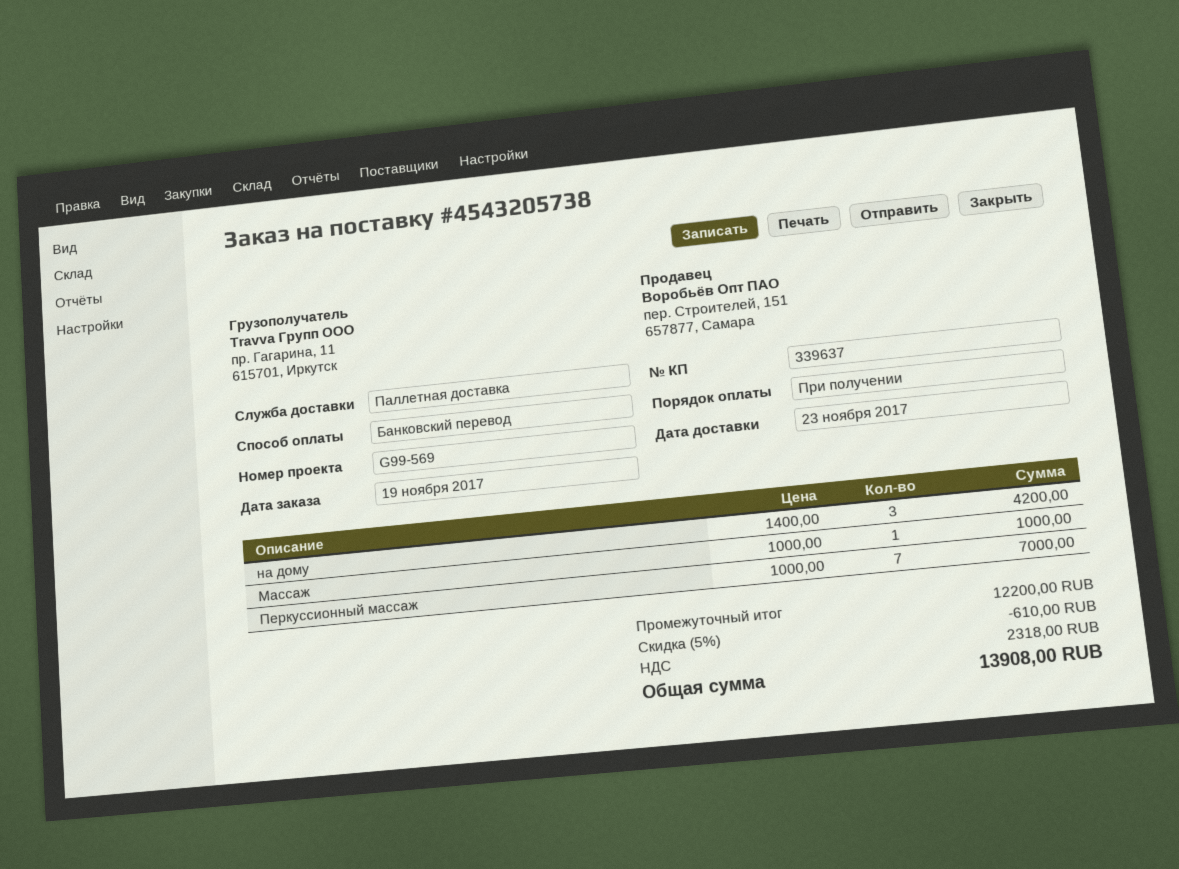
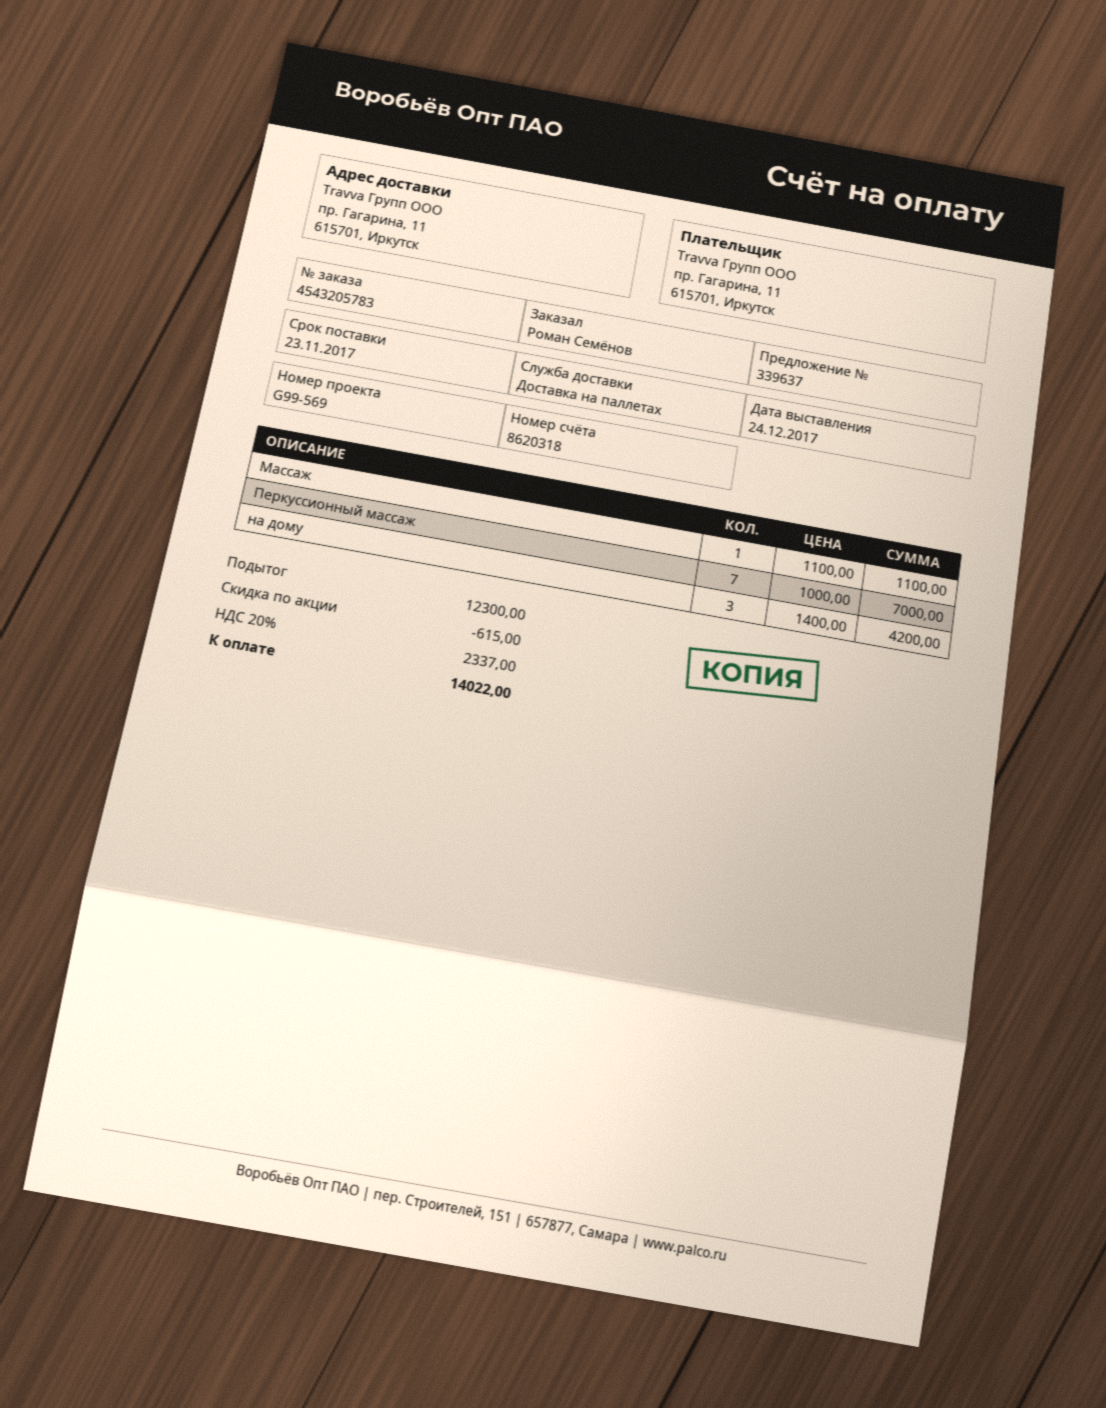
order number: 4543205738 -> 4543205783
Массаж: 1 x 1000.00 = 1000.00 -> 1 x 1100.00 = 1100.00
subtotal: 12200.00 -> 12300.00
discount: 610.00 -> 615.00
tax: 2318.00 -> 2337.00
total: 13908.00 -> 14022.00

